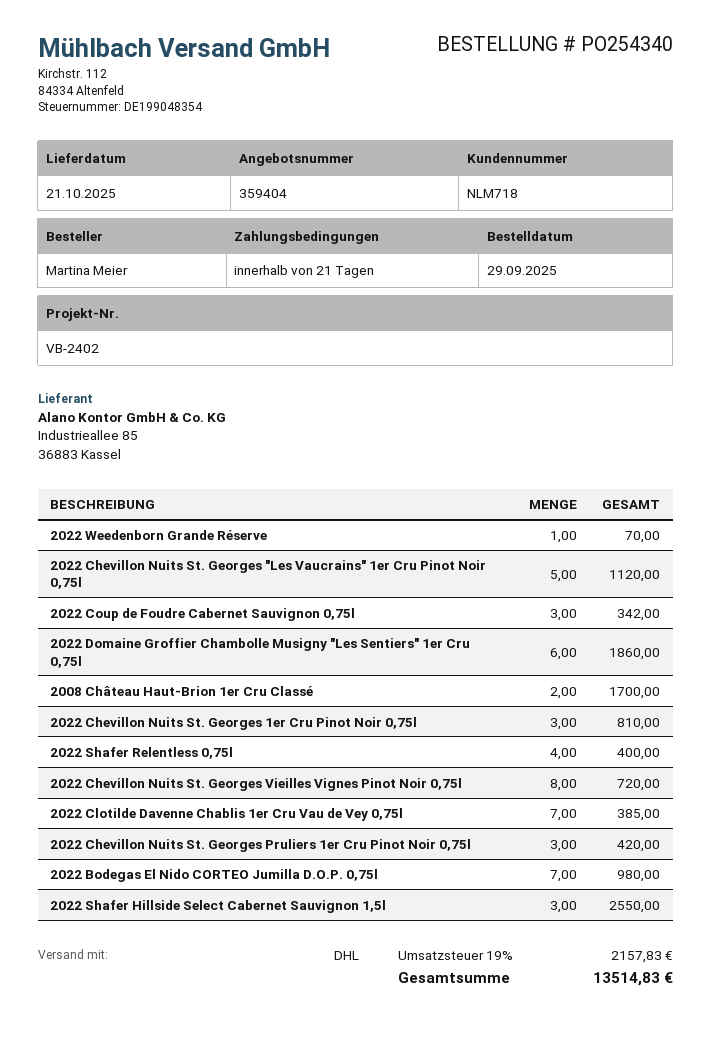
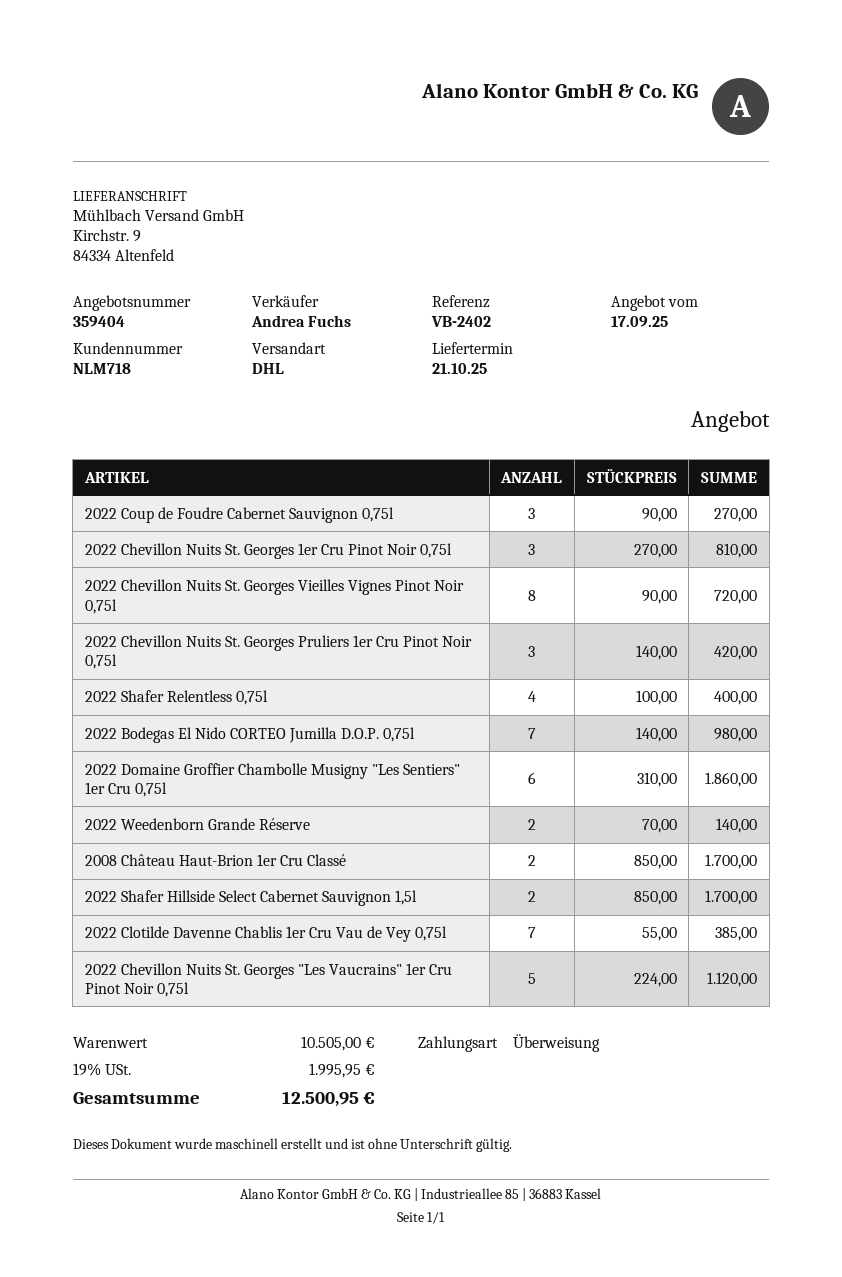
2022 Weedenborn Grande Réserve: 1 for 70.00 -> 2 for 140.00
2022 Coup de Foudre Cabernet Sauvignon 0,75l: 3 for 342.00 -> 3 for 270.00
2022 Shafer Hillside Select Cabernet Sauvignon 1,5l: 3 for 2550.00 -> 2 for 1700.00
tax: 19% = 2157.83 -> 19% = 1995.95
total: 13514.83 -> 12500.95

